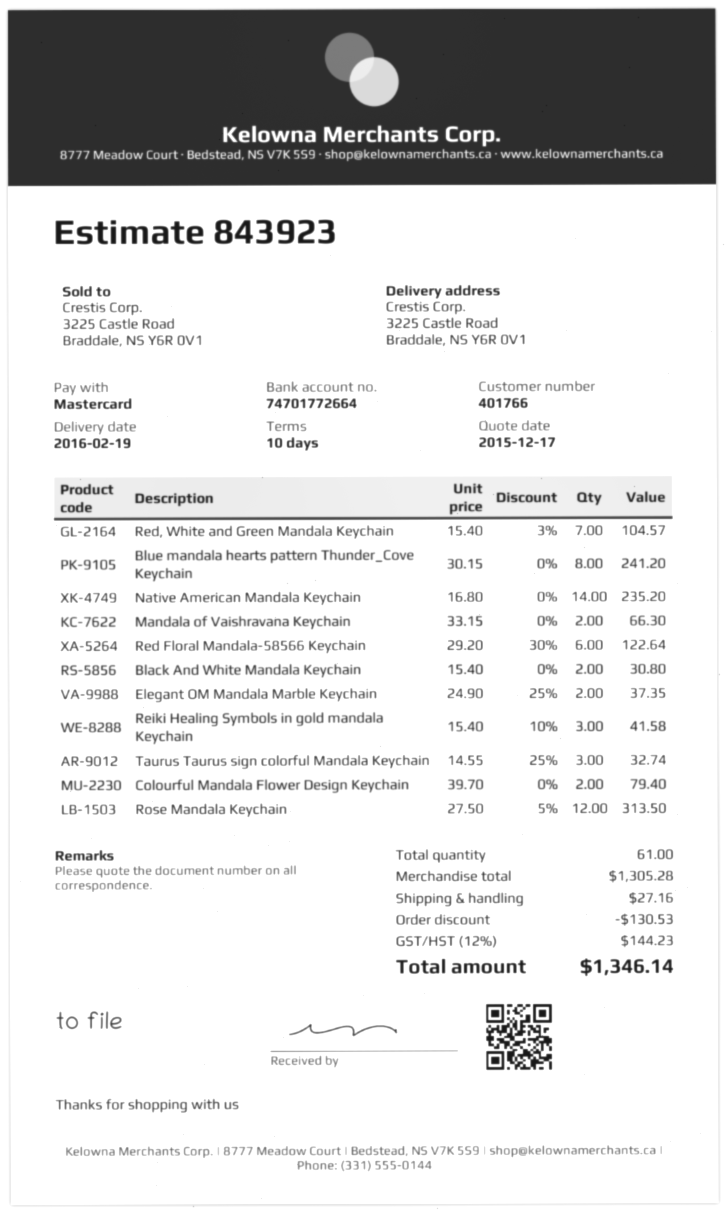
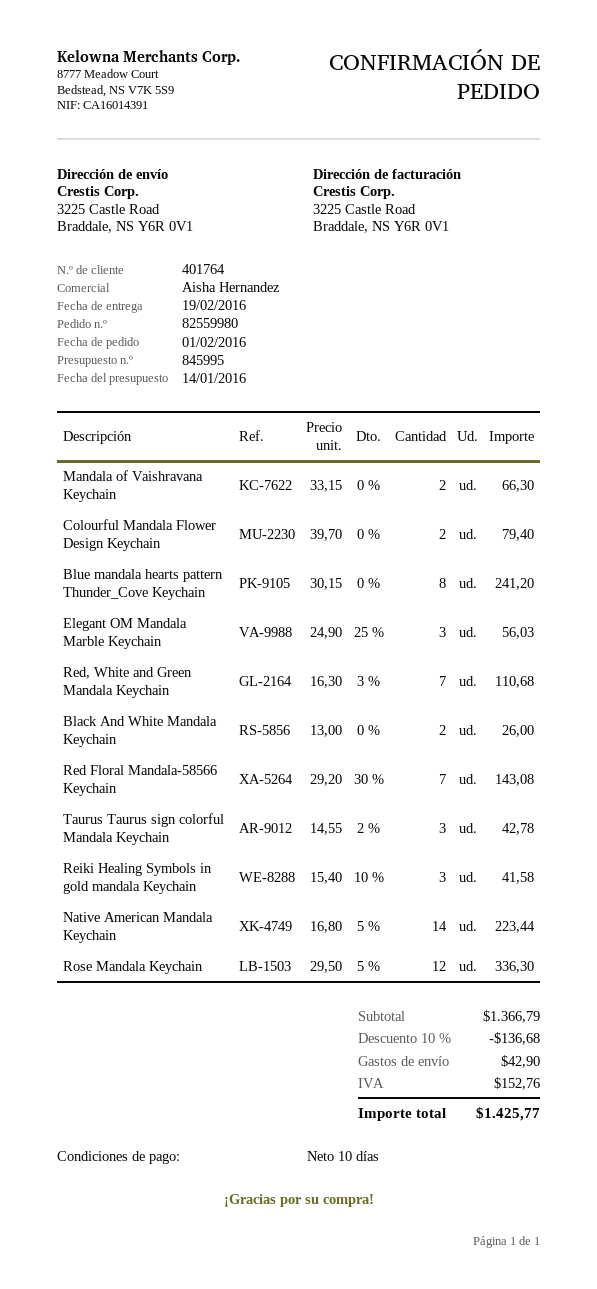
quote number: 843923 -> 845995
quote date: 2015-12-17 -> 2016-01-14
customer number: 401766 -> 401764
Red, White and Green Mandala Keychain: 7 x 15.40 - 3% = 104.57 -> 7 x 16.30 - 3% = 110.68
Native American Mandala Keychain: 14 x 16.80 = 235.20 -> 14 x 16.80 - 5% = 223.44
Red Floral Mandala-58566 Keychain: 6 x 29.20 - 30% = 122.64 -> 7 x 29.20 - 30% = 143.08
Black And White Mandala Keychain: 2 x 15.40 = 30.80 -> 2 x 13.00 = 26.00
Elegant OM Mandala Marble Keychain: 2 x 24.90 - 25% = 37.35 -> 3 x 24.90 - 25% = 56.03
Taurus Taurus sign colorful Mandala Keychain: 3 x 14.55 - 25% = 32.74 -> 3 x 14.55 - 2% = 42.78
Rose Mandala Keychain: 12 x 27.50 - 5% = 313.50 -> 12 x 29.50 - 5% = 336.30
subtotal: 1305.28 -> 1366.79
discount: 130.53 -> 136.68
shipping: 27.16 -> 42.90
tax: 144.23 -> 152.76
total: 1346.14 -> 1425.77

